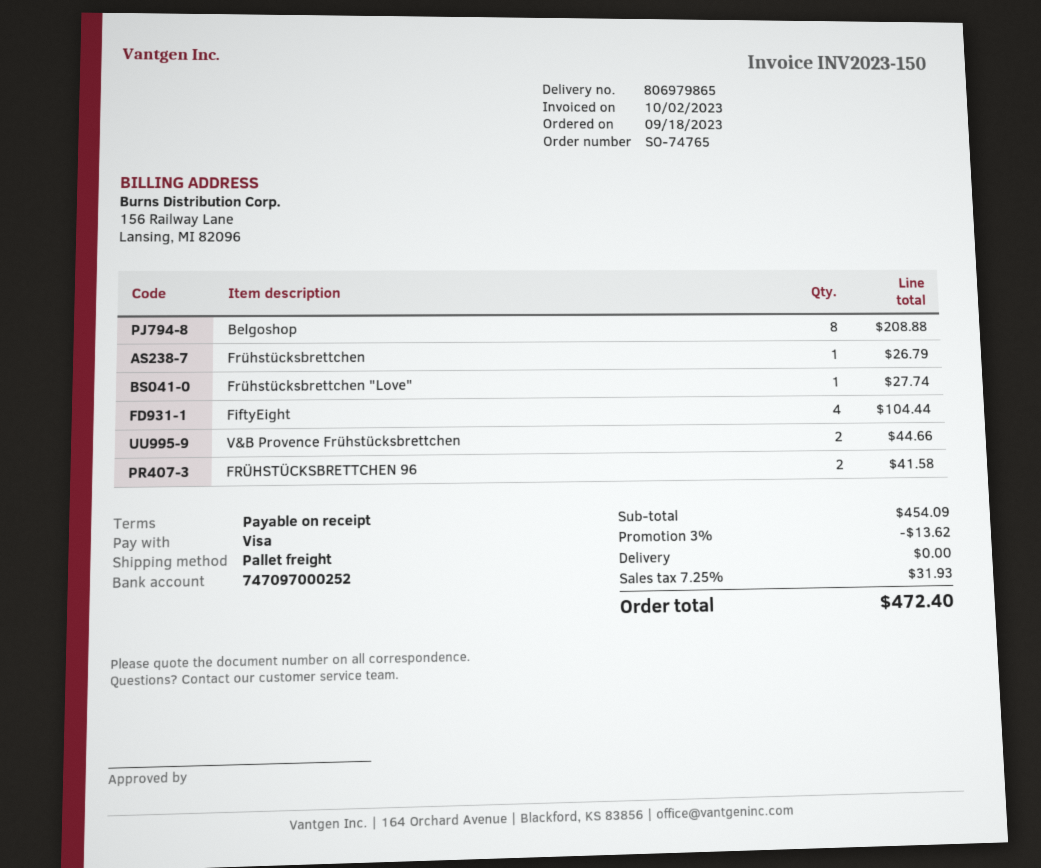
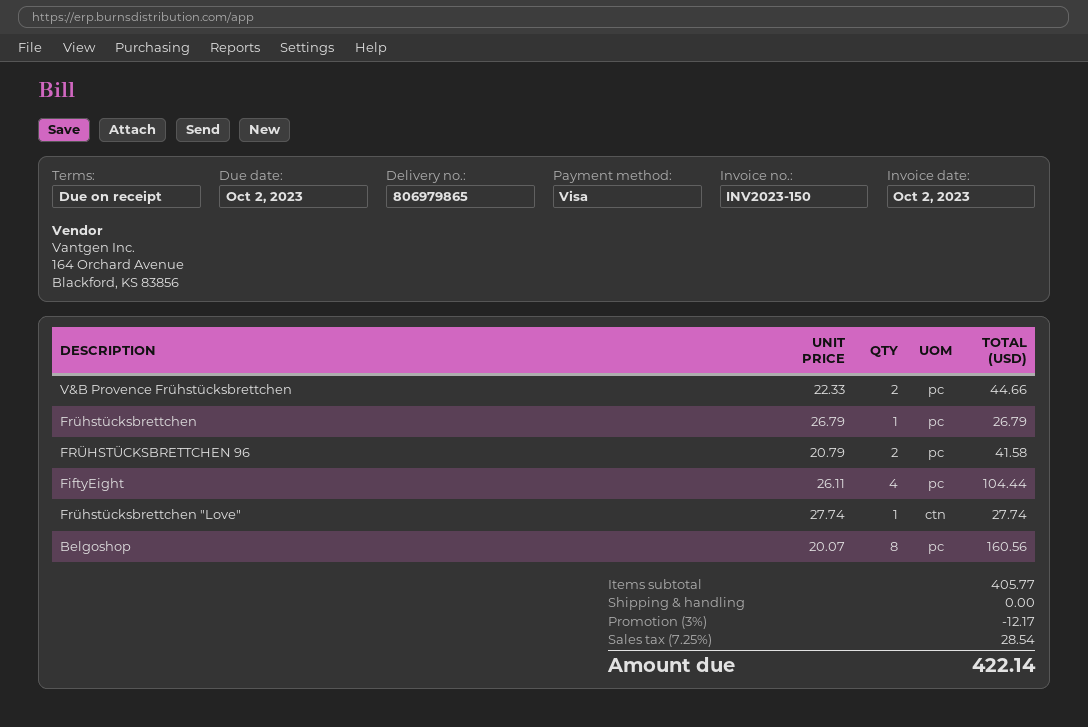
Belgoshop: 8 for 208.88 -> 8 for 160.56
subtotal: 454.09 -> 405.77
discount: 3% = 13.62 -> 3% = 12.17
tax: 7.25% = 31.93 -> 7.25% = 28.54
total: 472.40 -> 422.14

